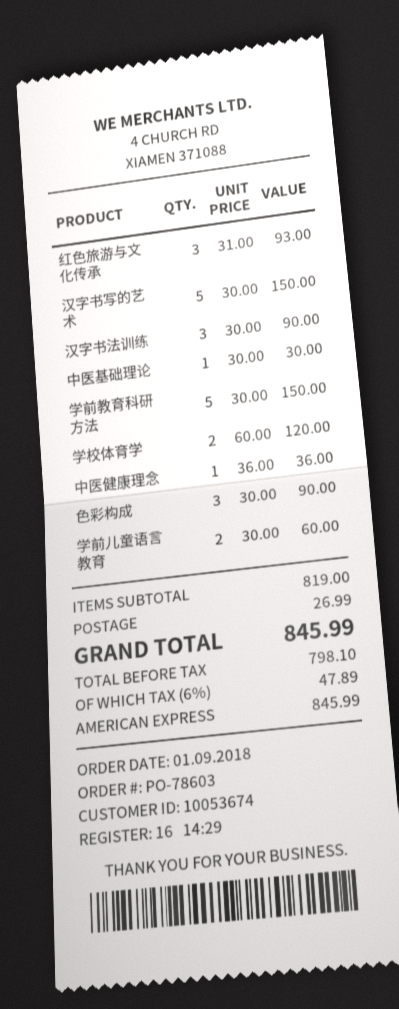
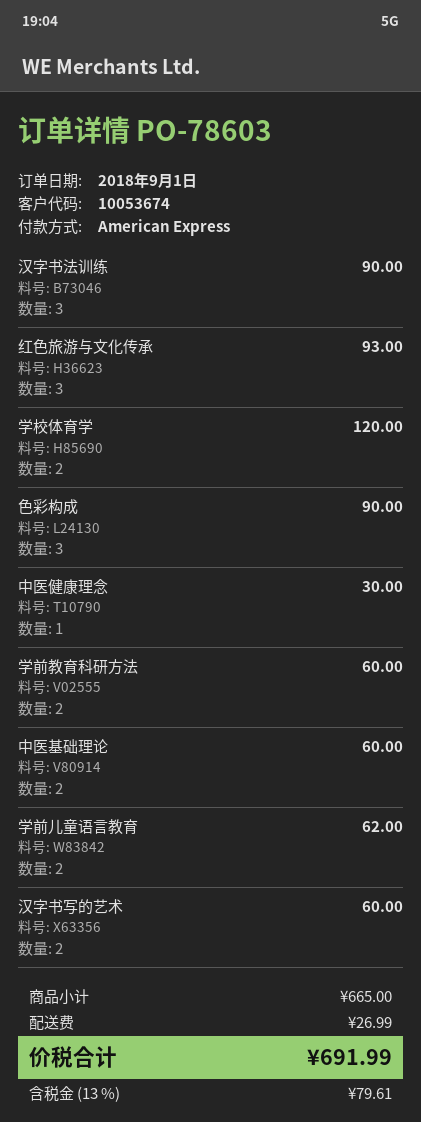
汉字书写的艺术: 5 for 150.00 -> 2 for 60.00
中医基础理论: 1 for 30.00 -> 2 for 60.00
学前教育科研方法: 5 for 150.00 -> 2 for 60.00
中医健康理念: 1 for 36.00 -> 1 for 30.00
学前儿童语言教育: 2 for 60.00 -> 2 for 62.00
subtotal: 819.00 -> 665.00
tax: 6% = 47.89 -> 13% = 79.61
total: 845.99 -> 691.99

